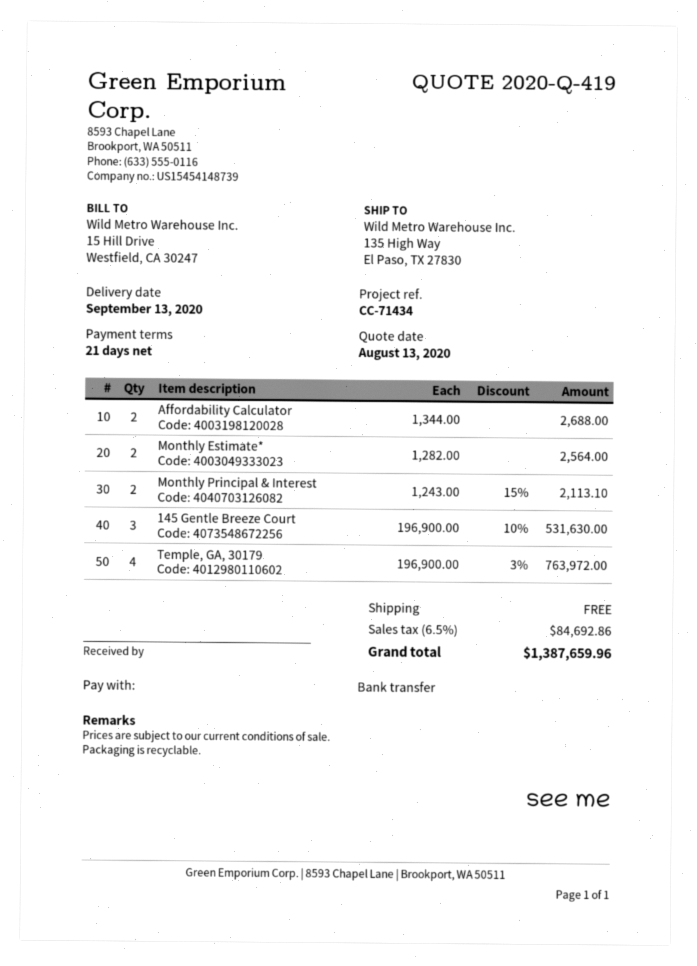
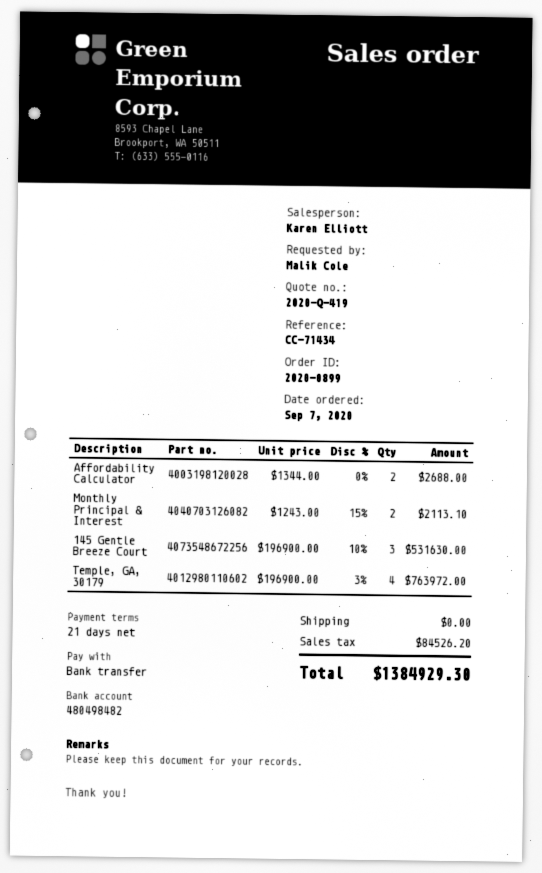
Monthly Estimate*: 2 x 1282.00 = 2564.00 -> none
tax: 84692.86 -> 84526.20
total: 1387659.96 -> 1384929.30

